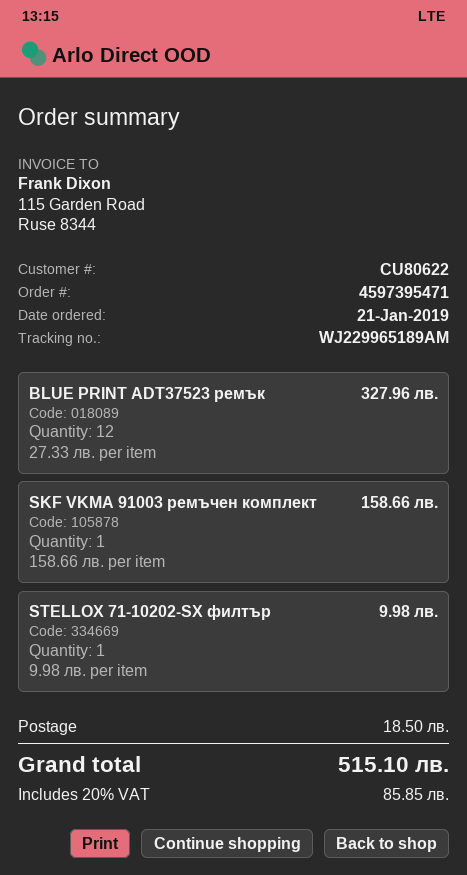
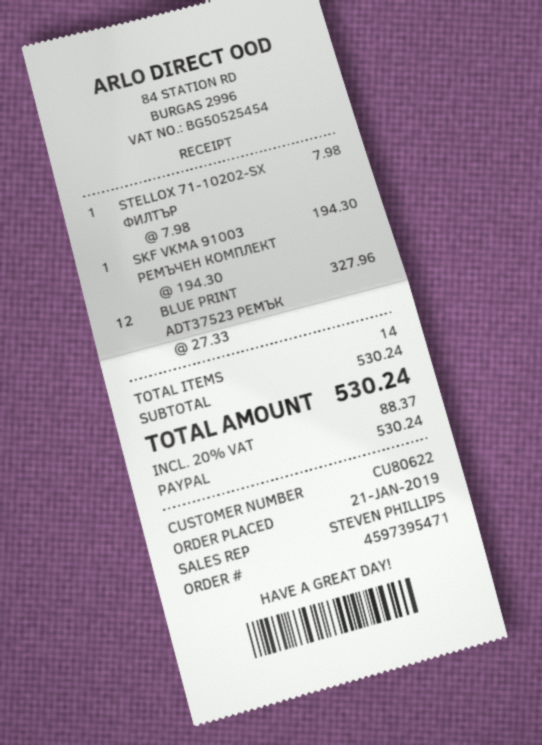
SKF VKMA 91003 ремъчен комплект: 1 x 158.66 = 158.66 -> 1 x 194.30 = 194.30
STELLOX 71-10202-SX филтър: 1 x 9.98 = 9.98 -> 1 x 7.98 = 7.98
shipping: 18.50 -> none
tax: 20% = 85.85 -> 20% = 88.37
total: 515.10 -> 530.24

